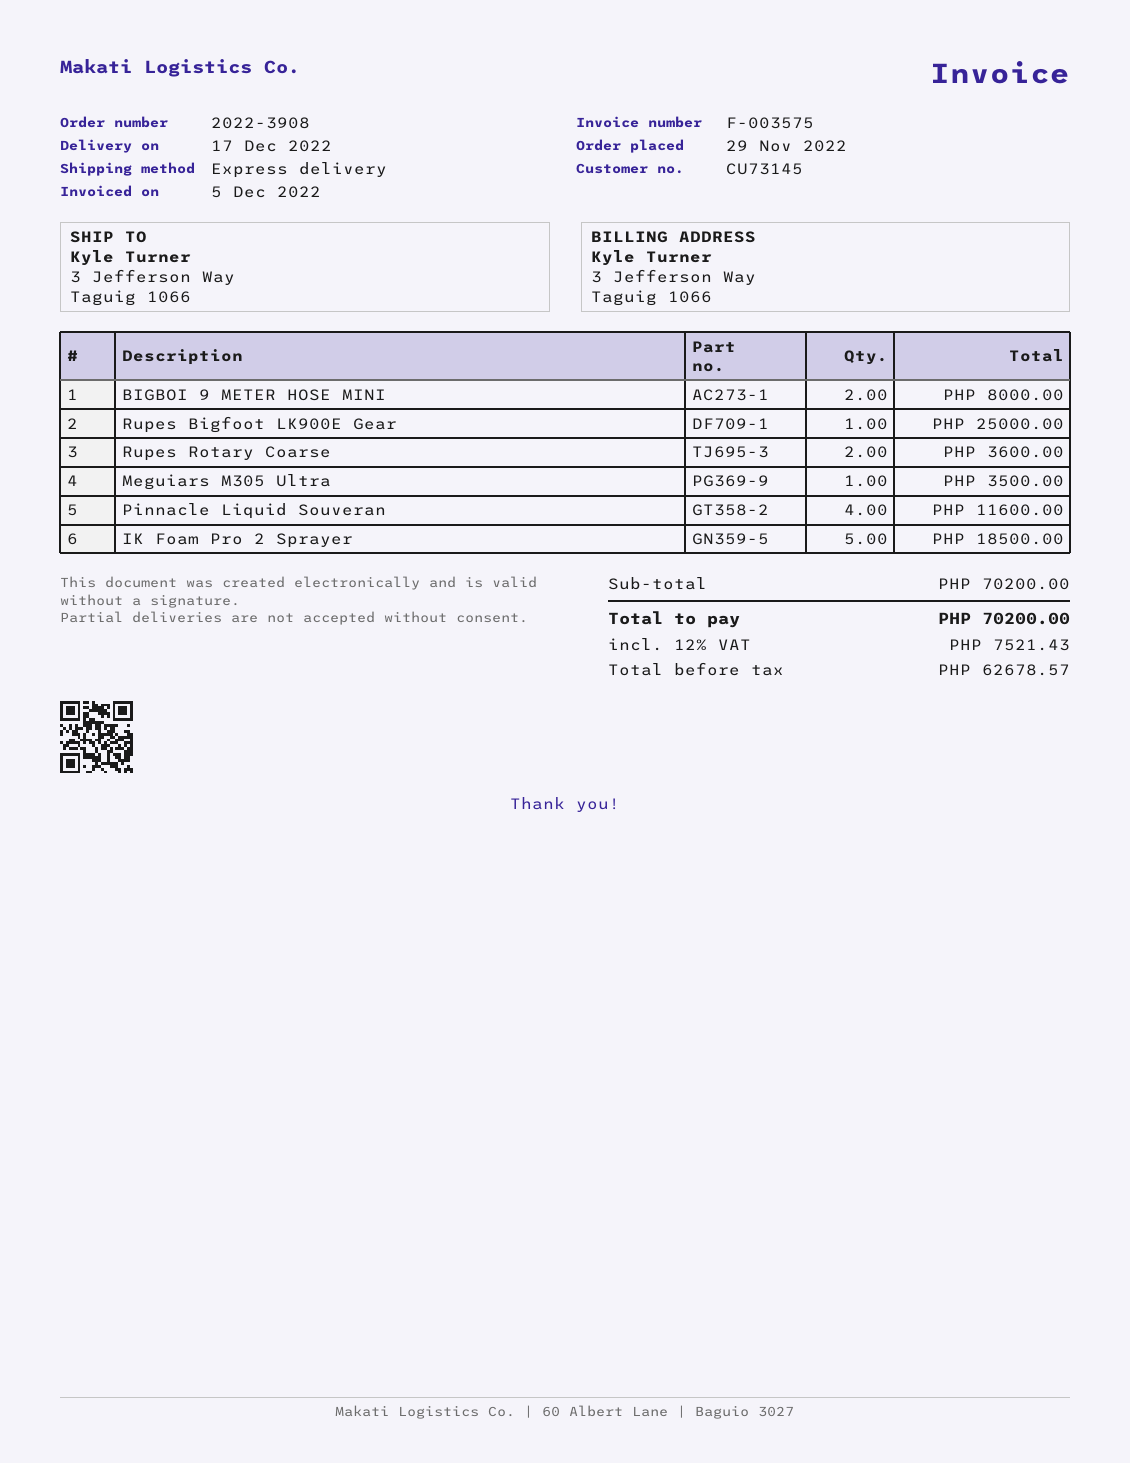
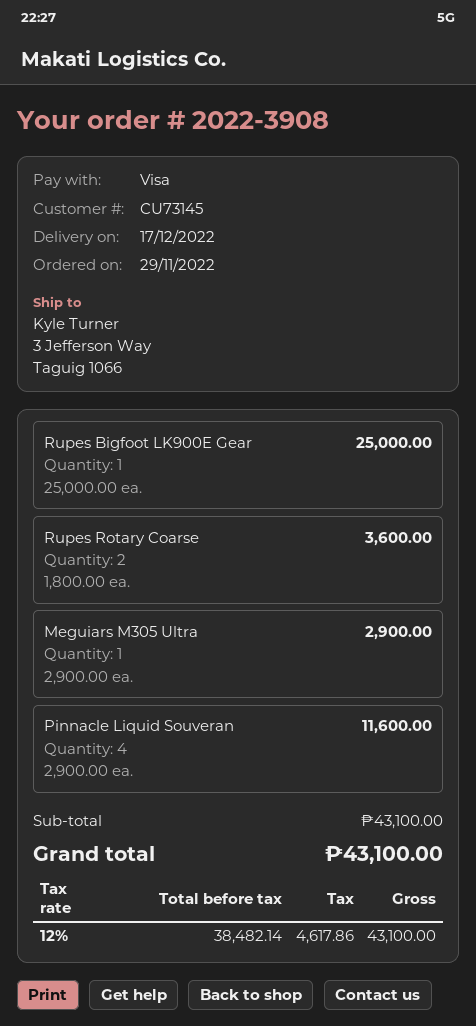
BIGBOI 9 METER HOSE MINI: 2 for 8000.00 -> none
Meguiars M305 Ultra: 1 for 3500.00 -> 1 for 2900.00
IK Foam Pro 2 Sprayer: 5 for 18500.00 -> none
subtotal: 70200.00 -> 43100.00
net: 62678.57 -> 38482.14
tax: 12% = 7521.43 -> 12% = 4617.86
total: 70200.00 -> 43100.00

